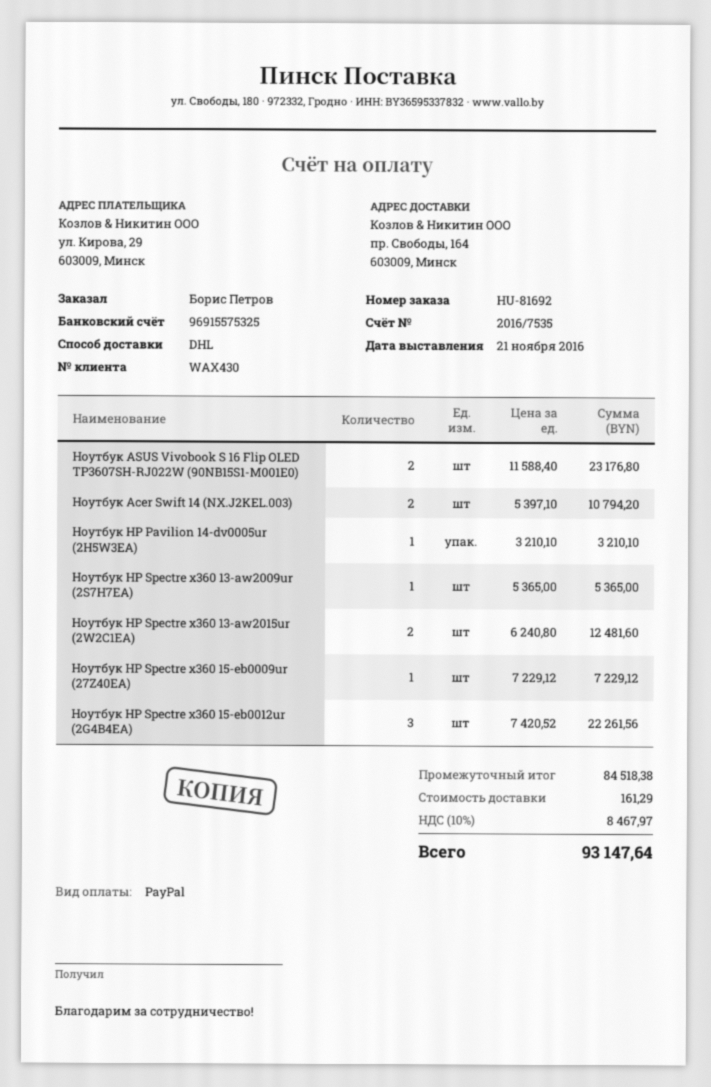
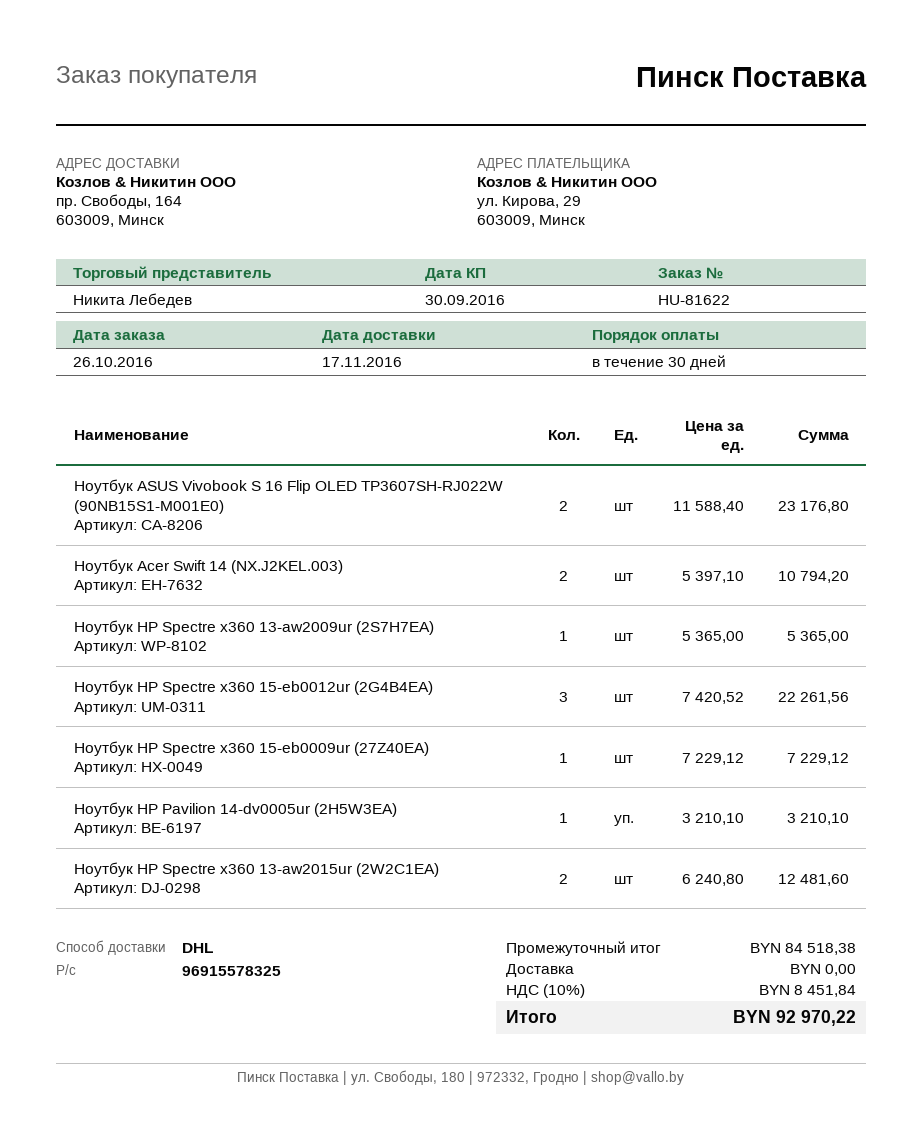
order number: HU-81692 -> HU-81622
bank account: 96915575325 -> 96915578325
shipping: 161.29 -> 0.00
tax: 10% = 8467.97 -> 10% = 8451.84
total: 93147.64 -> 92970.22

